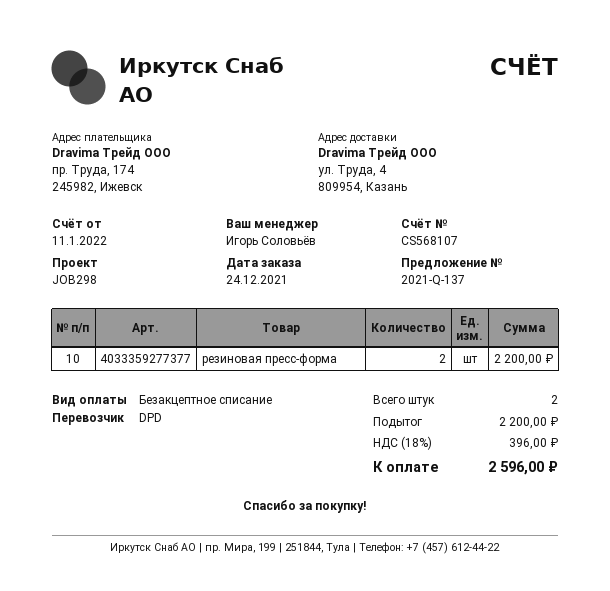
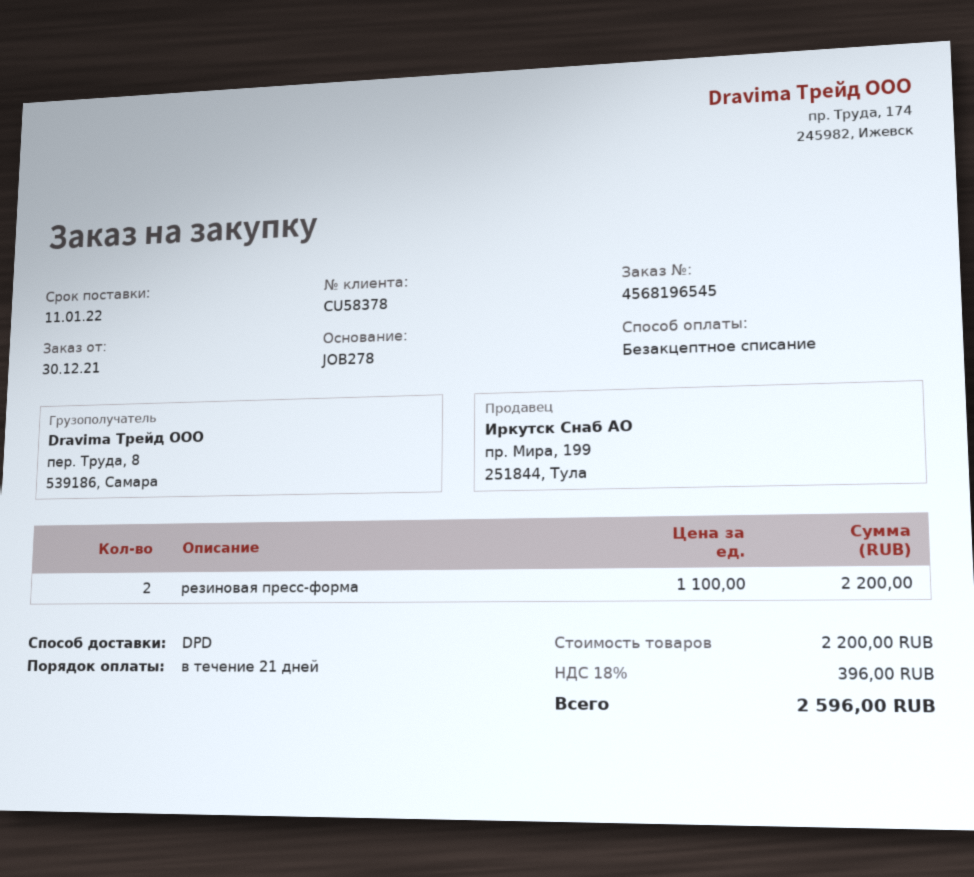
order date: 2021-12-24 -> 2021-12-30
reference: JOB298 -> JOB278
ship to: ул. Труда, 4, 809954, Казань -> пер. Труда, 8, 539186, Самара

